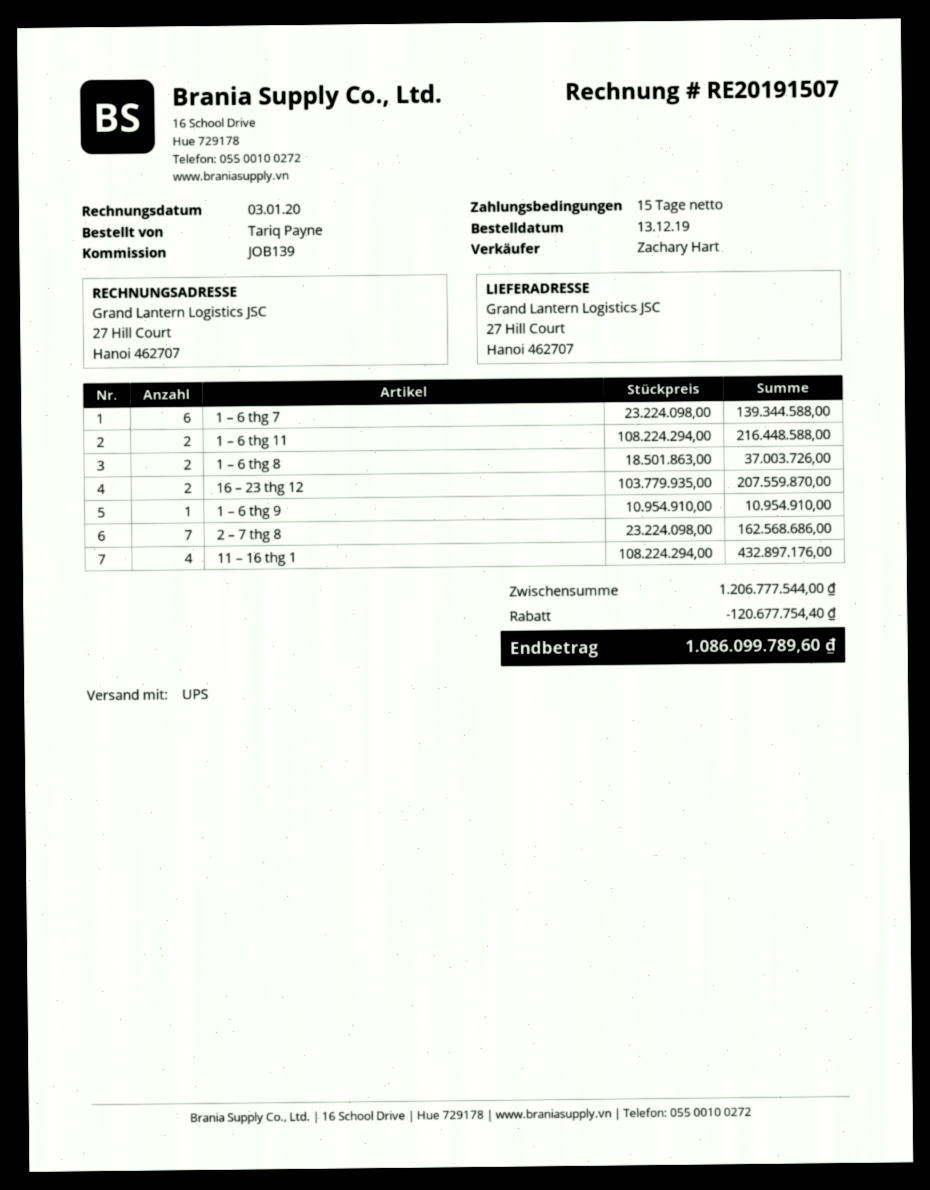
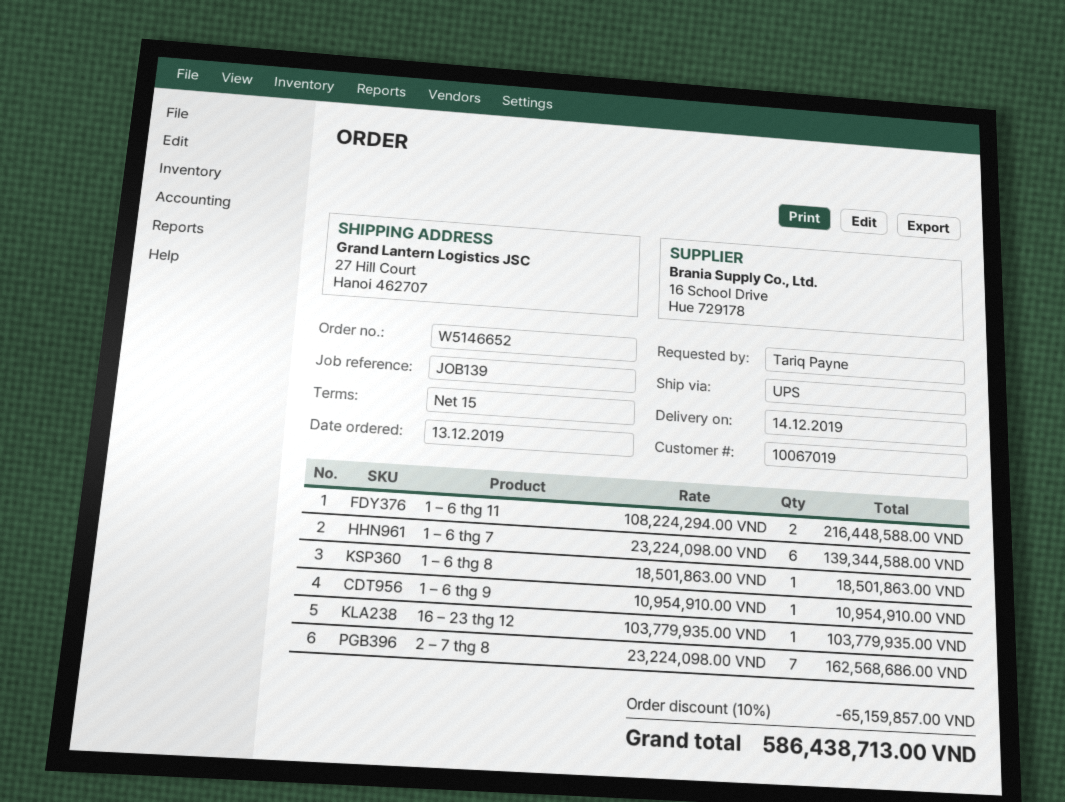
1 – 6 thg 8: 2 x 18501863.00 = 37003726.00 -> 1 x 18501863.00 = 18501863.00
16 – 23 thg 12: 2 x 103779935.00 = 207559870.00 -> 1 x 103779935.00 = 103779935.00
11 – 16 thg 1: 4 x 108224294.00 = 432897176.00 -> none
discount: 120677754.40 -> 65159857.00
total: 1086099789.60 -> 586438713.00

